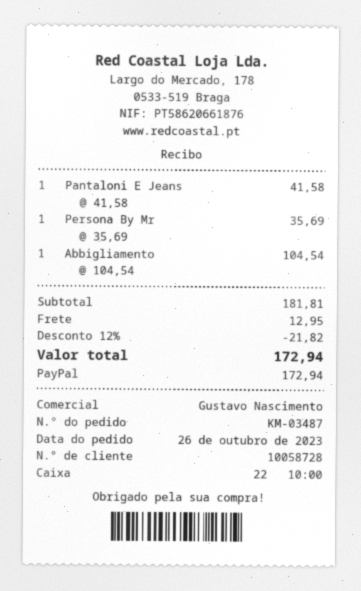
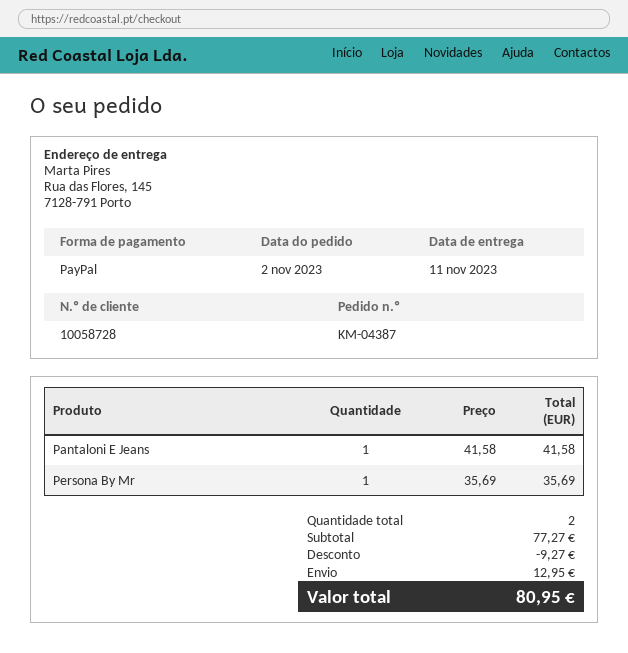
order number: KM-03487 -> KM-04387
order date: 2023-10-26 -> 2023-11-02
Abbigliamento: 1 x 104.54 = 104.54 -> none
subtotal: 181.81 -> 77.27
discount: 21.82 -> 9.27
total: 172.94 -> 80.95

